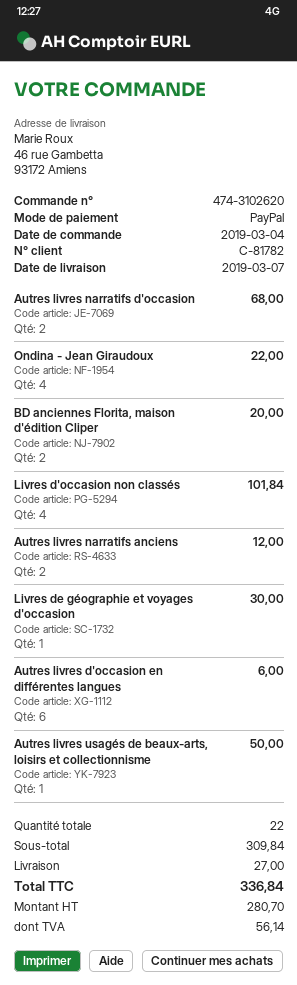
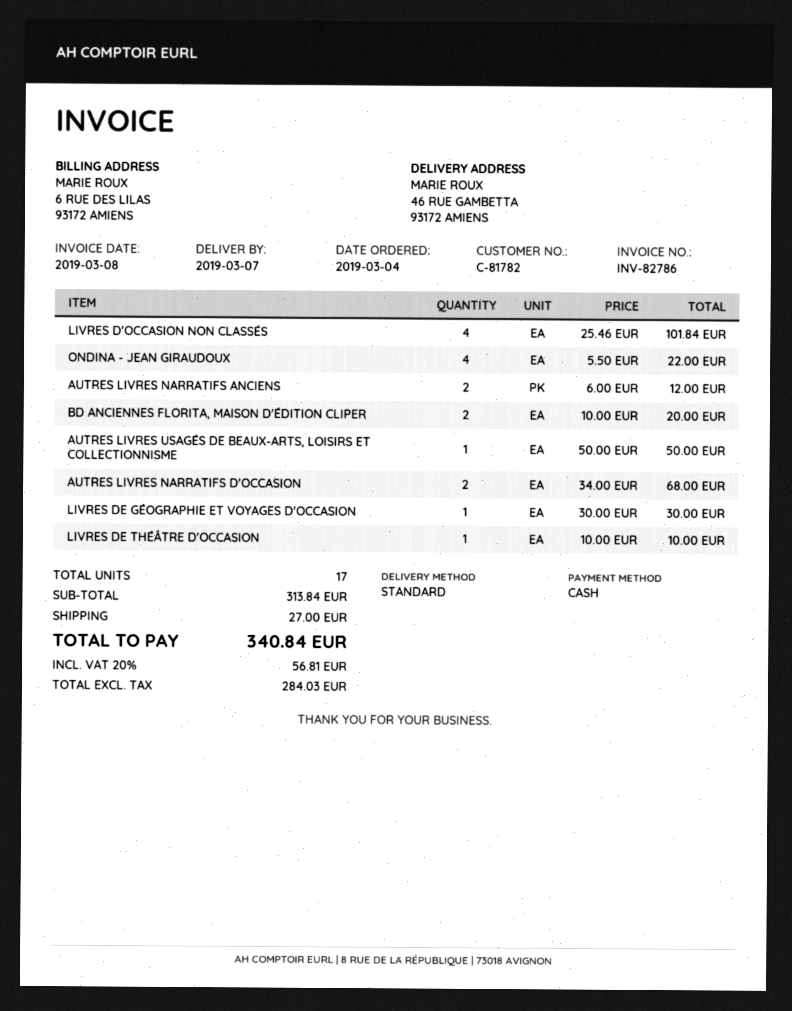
payment method: PayPal -> cash
Autres livres d'occasion en différentes langues: 6 for 6.00 -> none
LIVRES DE THÉÂTRE D'OCCASION: none -> 1 for 10.00
total quantity: 22 -> 17
subtotal: 309.84 -> 313.84
net: 280.70 -> 284.03
tax: 56.14 -> 56.81
total: 336.84 -> 340.84

